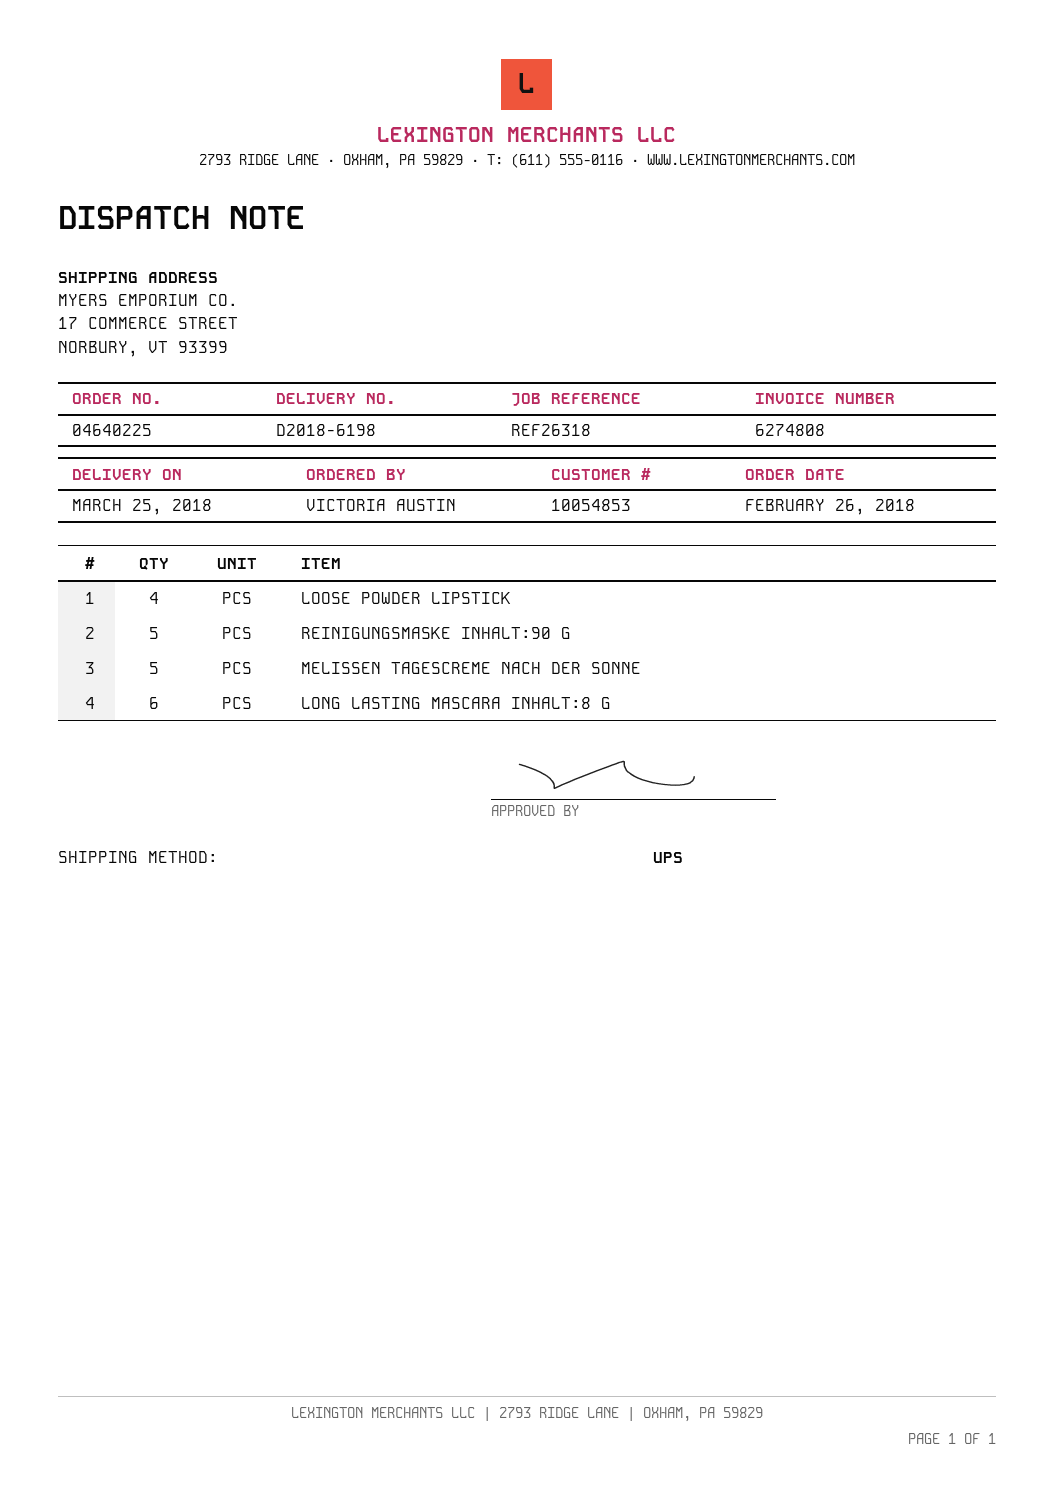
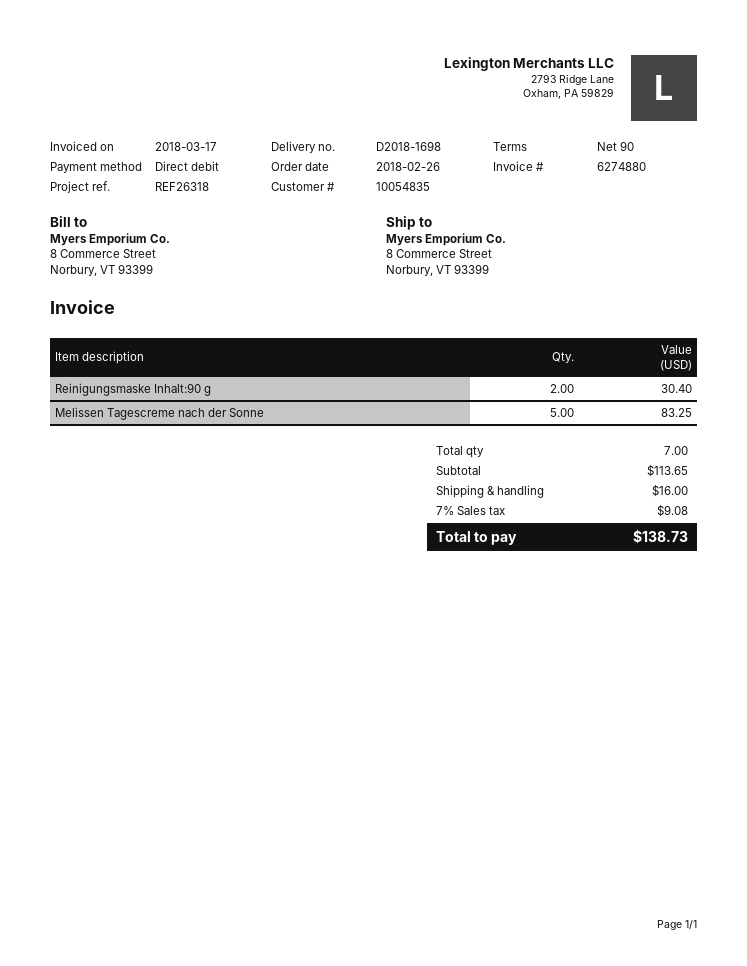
delivery note number: D2018-6198 -> D2018-1698
invoice number: 6274808 -> 6274880
customer number: 10054853 -> 10054835
ship to: 17 COMMERCE STREET, NORBURY, VT 93399 -> 8 Commerce Street, Norbury, VT 93399
LOOSE POWDER LIPSTICK: 4 -> none
REINIGUNGSMASKE INHALT:90 G: 5 -> 2
LONG LASTING MASCARA INHALT:8 G: 6 -> none

